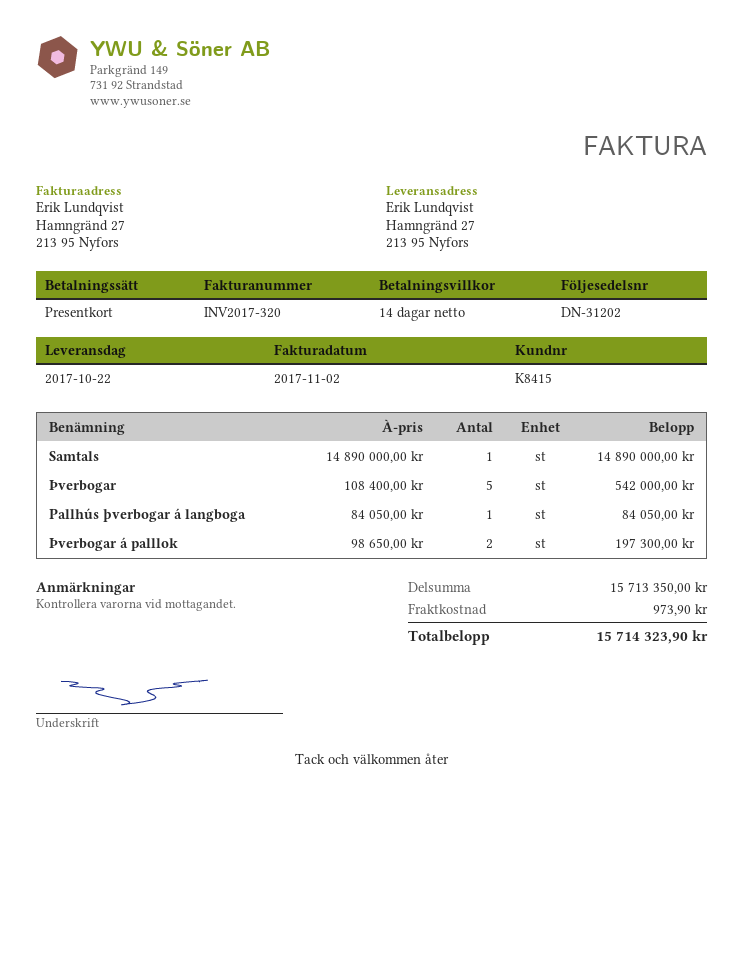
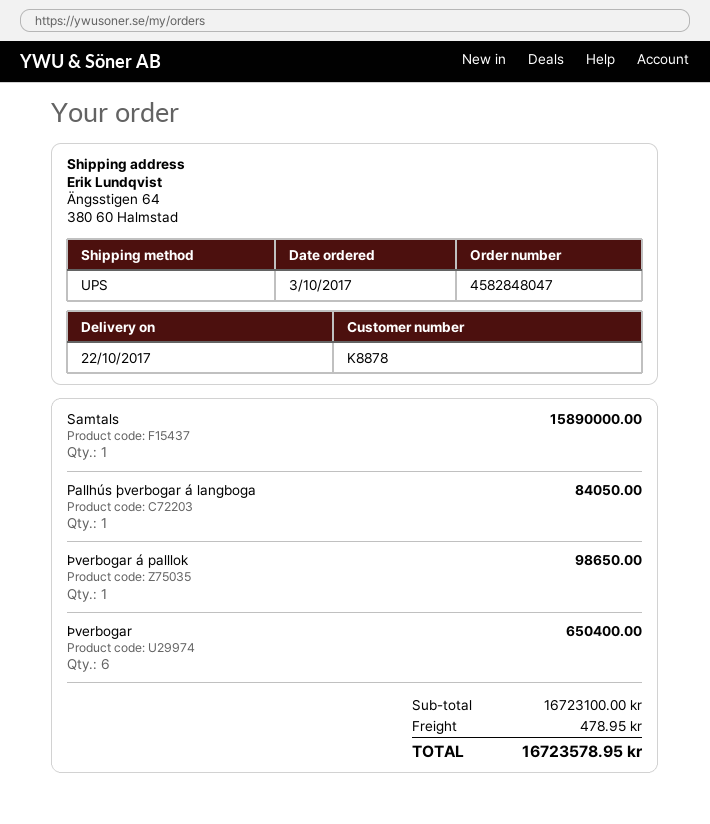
customer number: K8415 -> K8878
ship to: Hamngränd 27, 213 95 Nyfors -> Ängsstigen 64, 380 60 Halmstad
Samtals: 1 for 14890000.00 -> 1 for 15890000.00
Þverbogar: 5 for 542000.00 -> 6 for 650400.00
Þverbogar á palllok: 2 for 197300.00 -> 1 for 98650.00
subtotal: 15713350.00 -> 16723100.00
shipping: 973.90 -> 478.95
total: 15714323.90 -> 16723578.95

